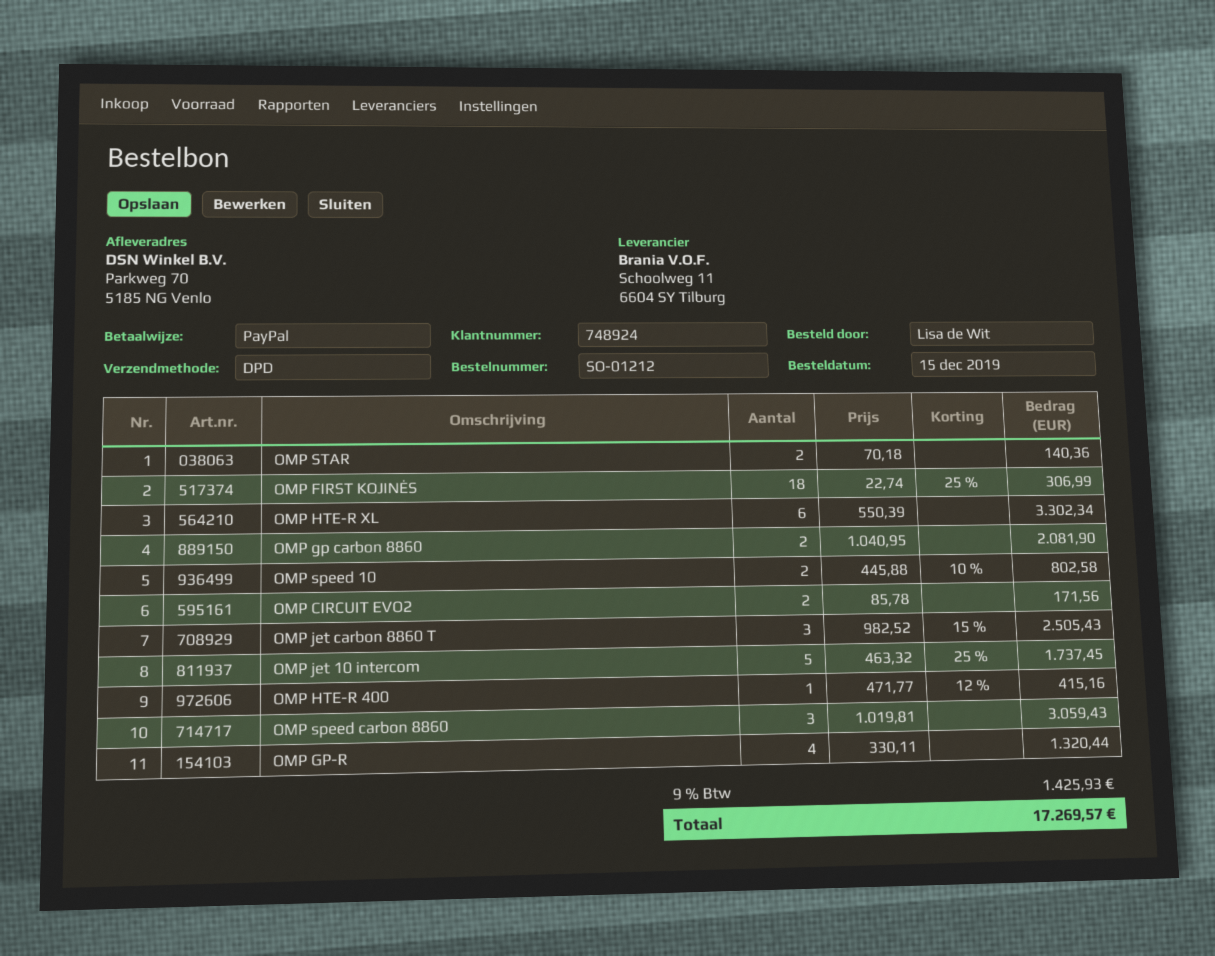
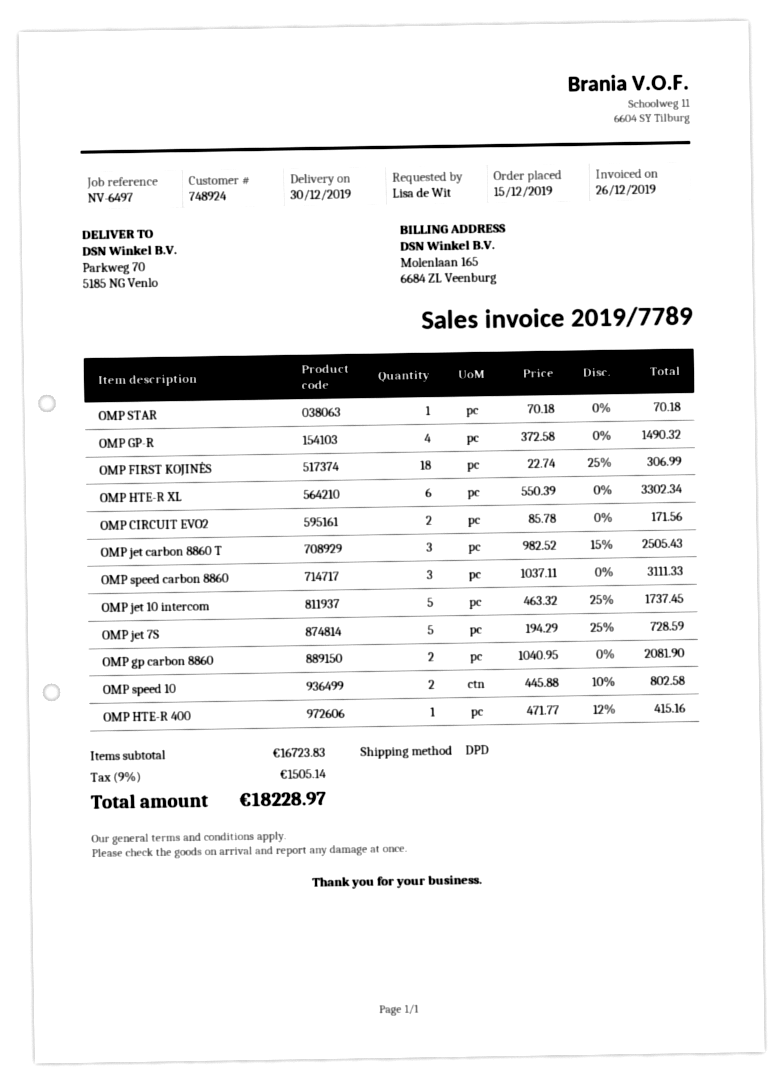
OMP STAR: 2 x 70.18 = 140.36 -> 1 x 70.18 = 70.18
OMP speed carbon 8860: 3 x 1019.81 = 3059.43 -> 3 x 1037.11 = 3111.33
OMP GP-R: 4 x 330.11 = 1320.44 -> 4 x 372.58 = 1490.32
OMP jet 7S: none -> 5 x 194.29 - 25% = 728.59
tax: 9% = 1425.93 -> 9% = 1505.14
total: 17269.57 -> 18228.97

